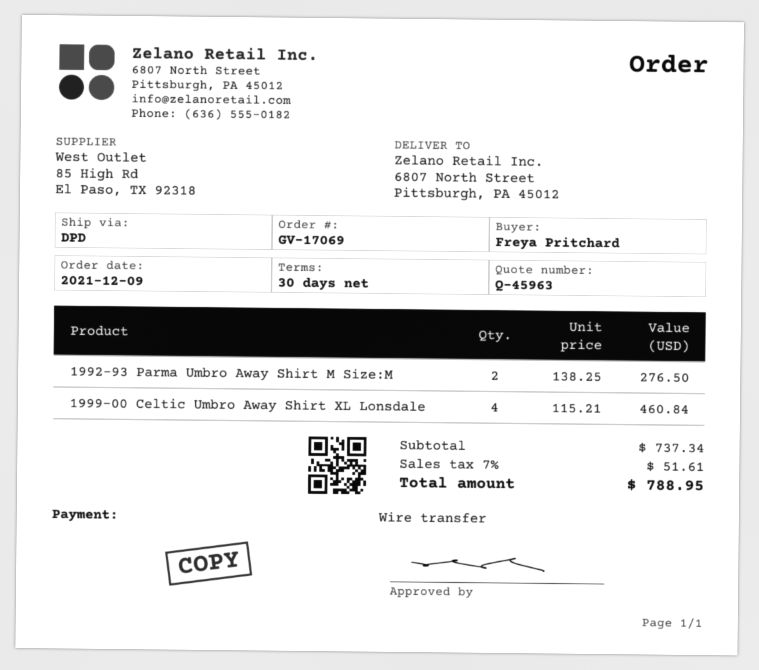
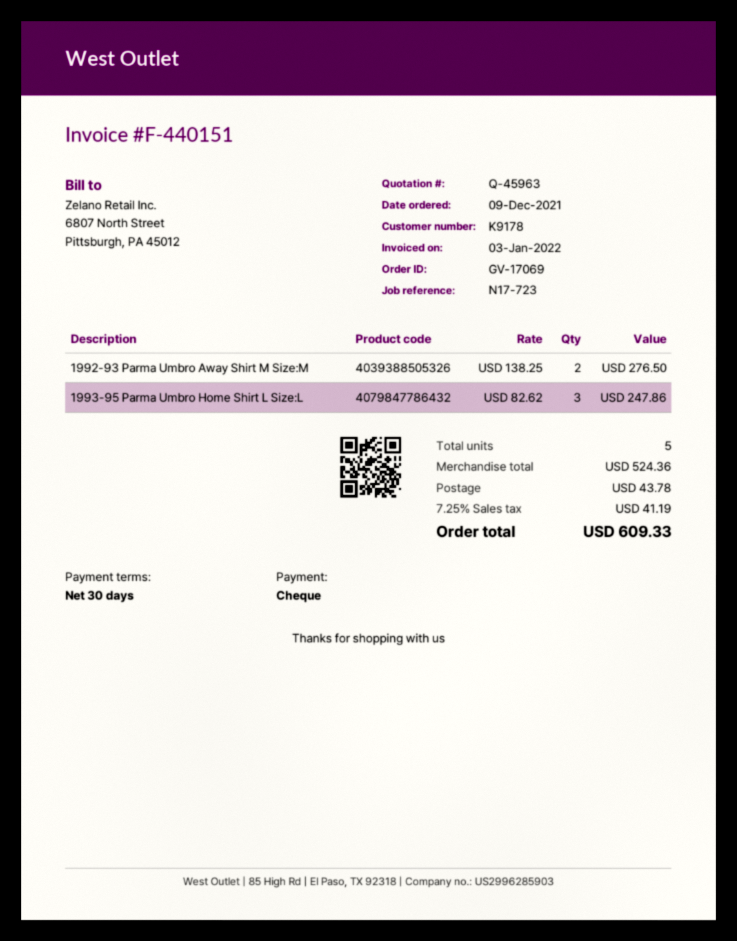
payment method: bank transfer -> cheque
1999-00 Celtic Umbro Away Shirt XL Lonsdale: 4 x 115.21 = 460.84 -> none
1993-95 Parma Umbro Home Shirt L Size:L: none -> 3 x 82.62 = 247.86
subtotal: 737.34 -> 524.36
shipping: none -> 43.78
tax: 7% = 51.61 -> 7.25% = 41.19
total: 788.95 -> 609.33

